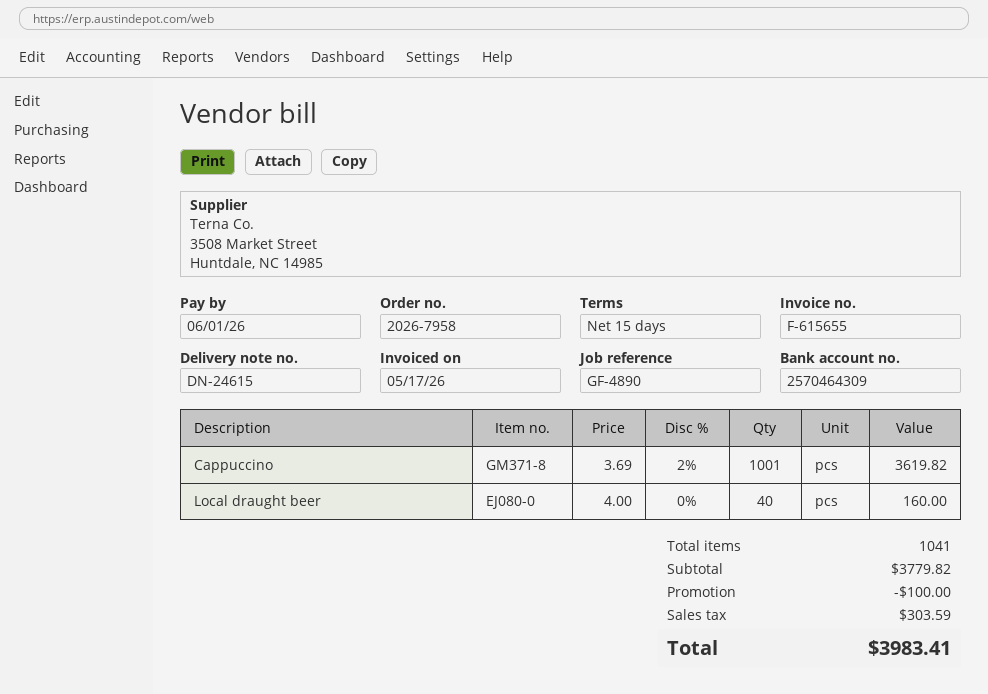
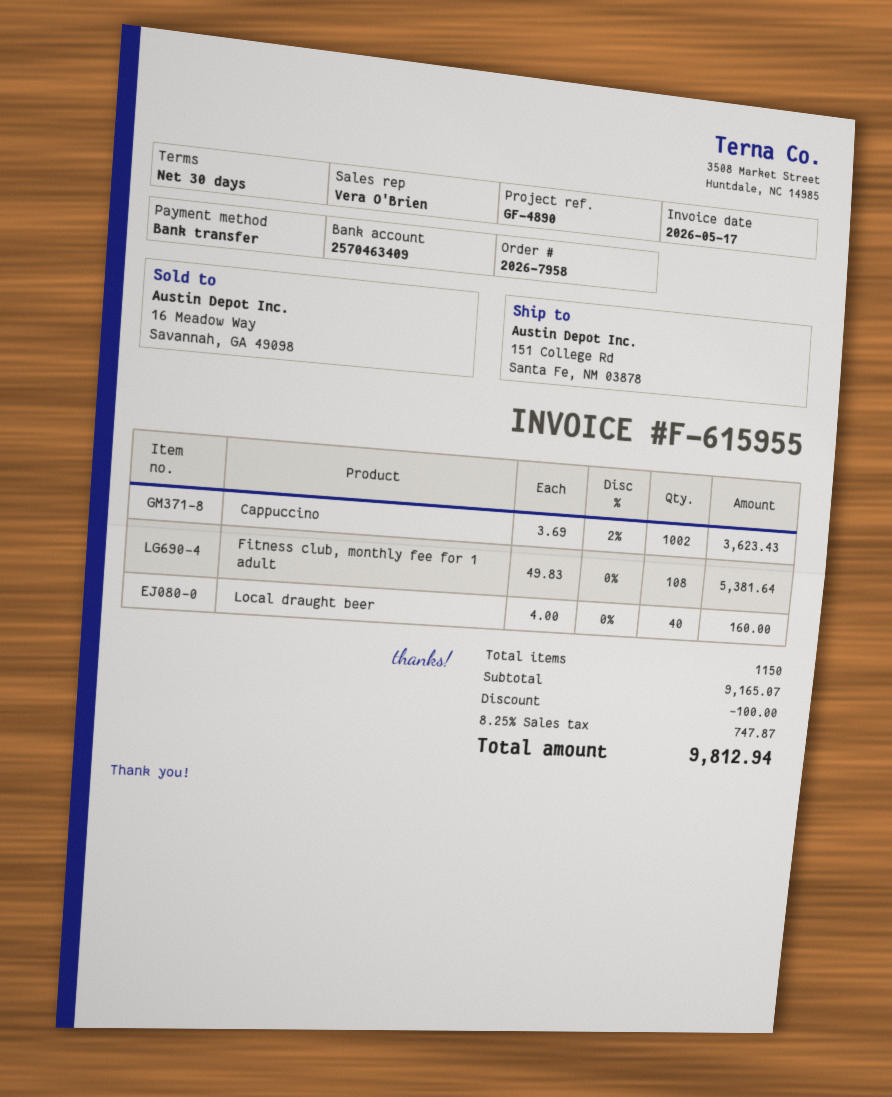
invoice number: F-615655 -> F-615955
payment terms: 15 days -> 30 days
bank account: 2570464309 -> 2570463409
Cappuccino: 1001 x 3.69 - 2% = 3619.82 -> 1002 x 3.69 - 2% = 3623.43
Fitness club, monthly fee for 1 adult: none -> 108 x 49.83 = 5381.64
total quantity: 1041 -> 1150
subtotal: 3779.82 -> 9165.07
tax: 303.59 -> 747.87
total: 3983.41 -> 9812.94

